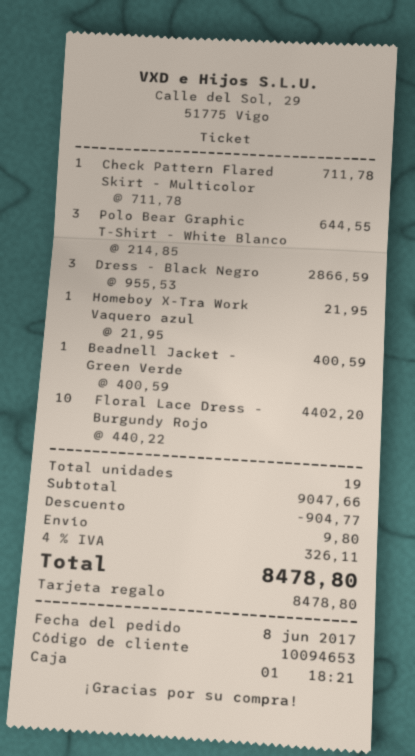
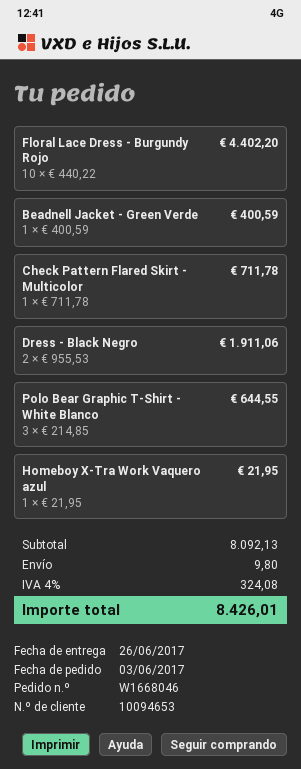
order date: 2017-06-08 -> 2017-06-03
Dress - Black Negro: 3 x 955.53 = 2866.59 -> 2 x 955.53 = 1911.06
subtotal: 9047.66 -> 8092.13
discount: 904.77 -> none
tax: 4% = 326.11 -> 4% = 324.08
total: 8478.80 -> 8426.01

